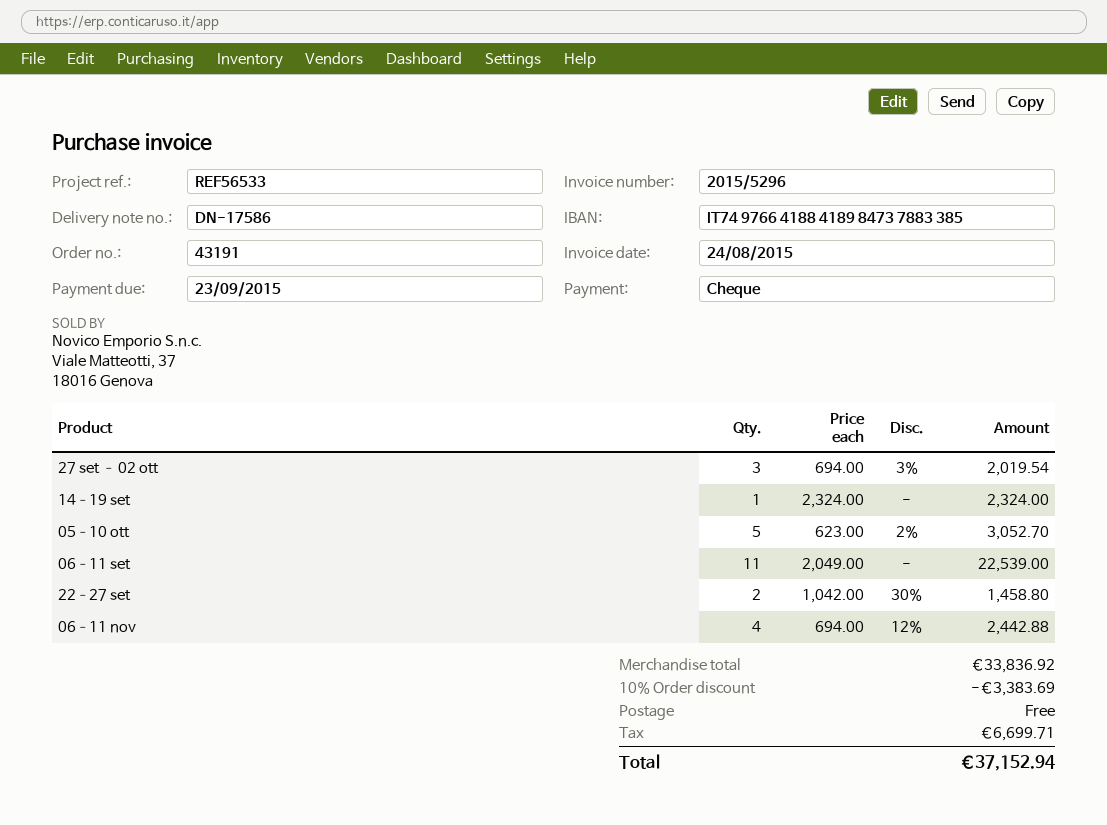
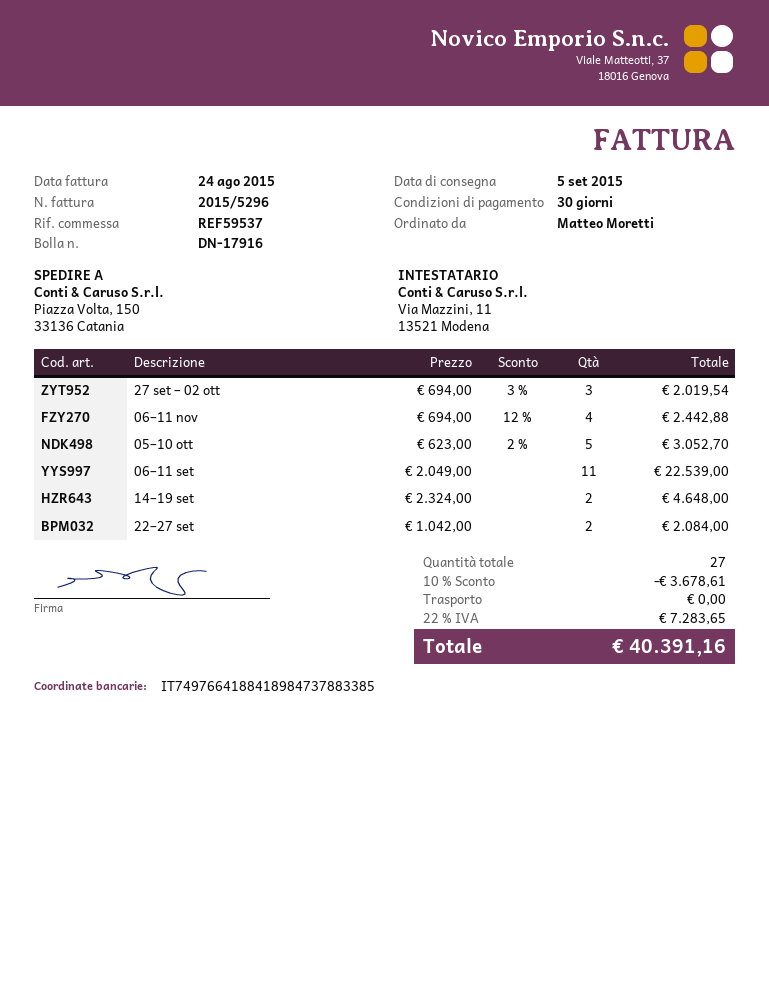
delivery note number: DN-17586 -> DN-17916
reference: REF56533 -> REF59537
14–19 set: 1 x 2324.00 = 2324.00 -> 2 x 2324.00 = 4648.00
22–27 set: 2 x 1042.00 - 30% = 1458.80 -> 2 x 1042.00 = 2084.00
discount: 10% = 3383.69 -> 10% = 3678.61
tax: 6699.71 -> 7283.65
total: 37152.94 -> 40391.16

